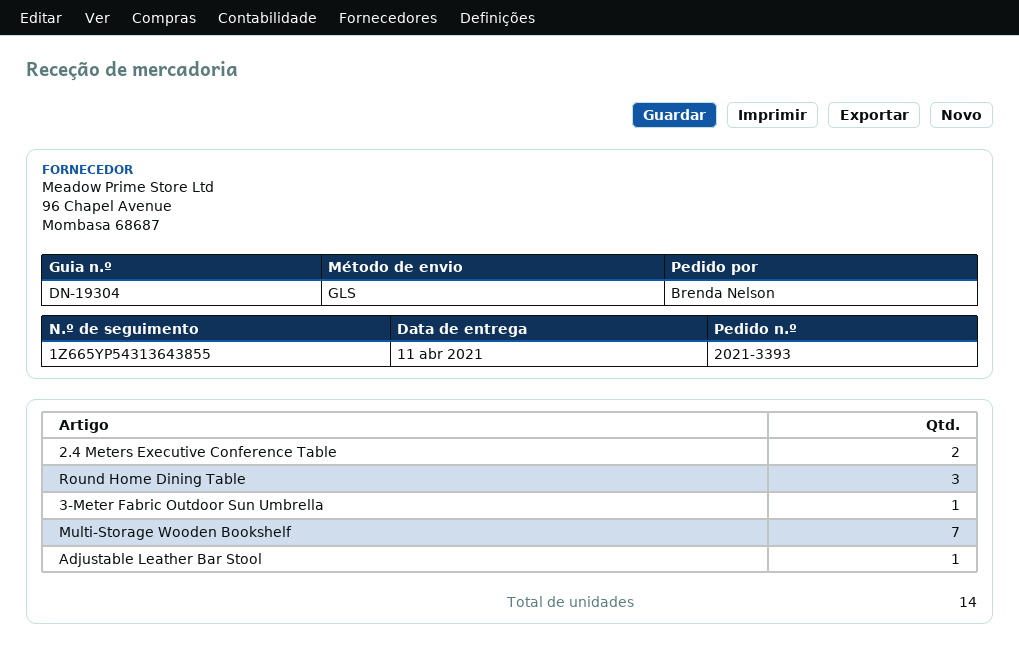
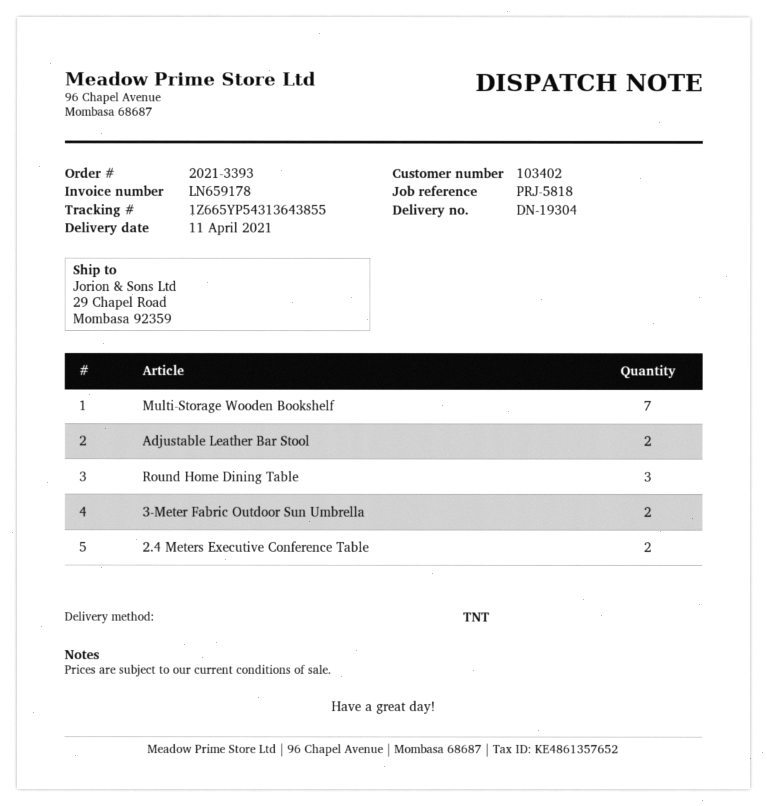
shipping method: GLS -> TNT
3-Meter Fabric Outdoor Sun Umbrella: 1 -> 2
Adjustable Leather Bar Stool: 1 -> 2

